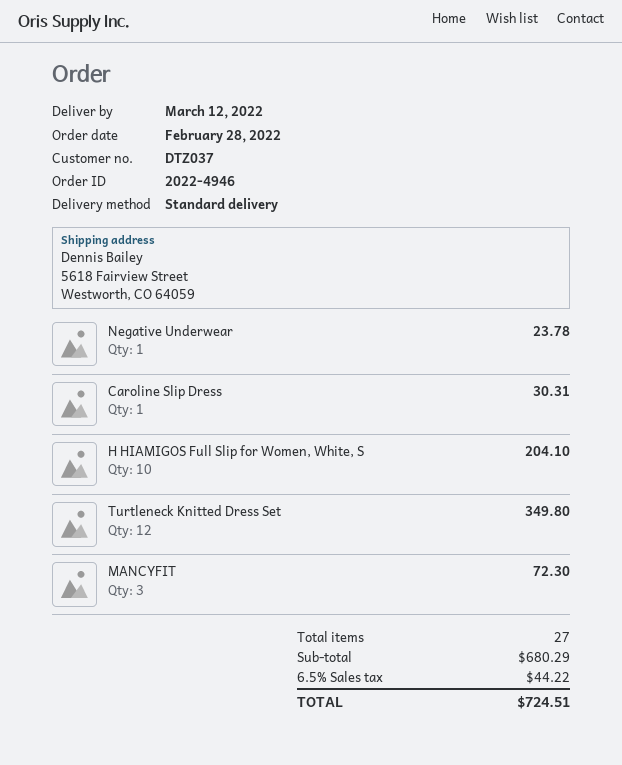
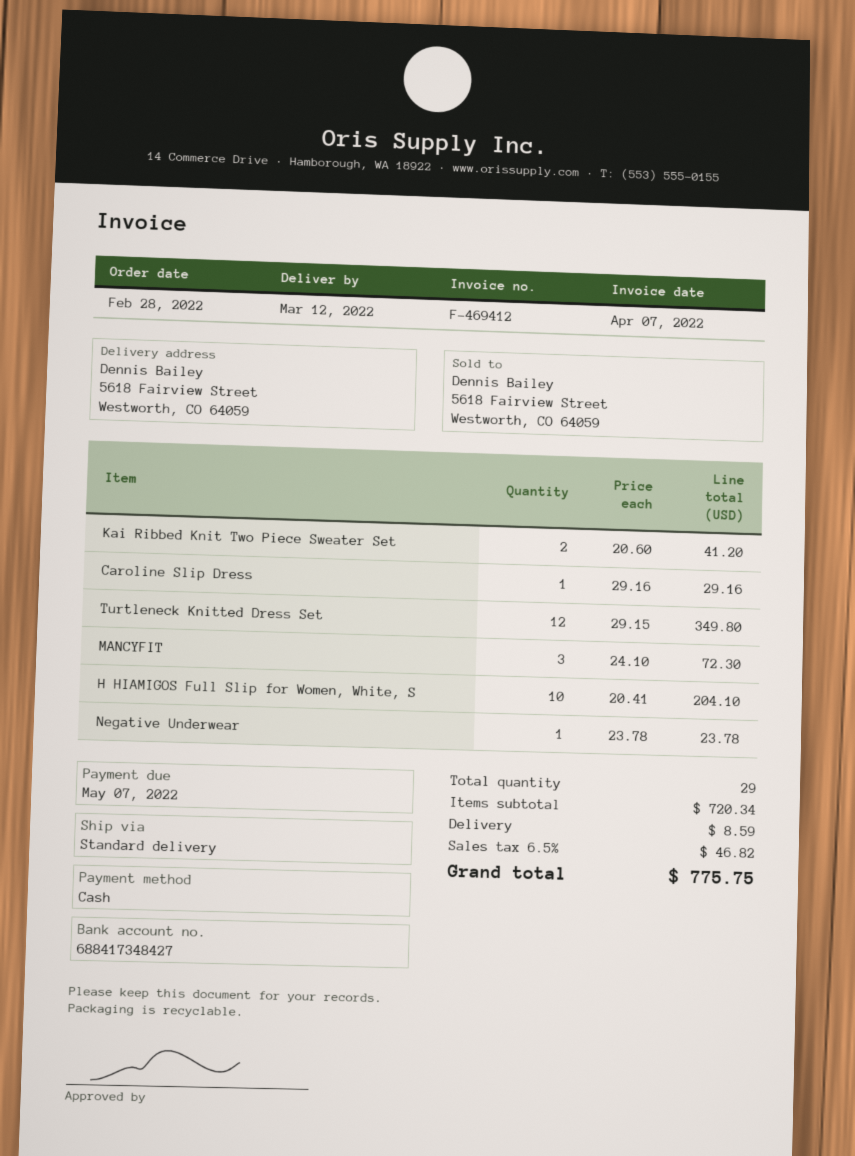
Caroline Slip Dress: 1 for 30.31 -> 1 for 29.16
Kai Ribbed Knit Two Piece Sweater Set: none -> 2 for 41.20
total quantity: 27 -> 29
subtotal: 680.29 -> 720.34
shipping: none -> 8.59
tax: 6.5% = 44.22 -> 6.5% = 46.82
total: 724.51 -> 775.75

